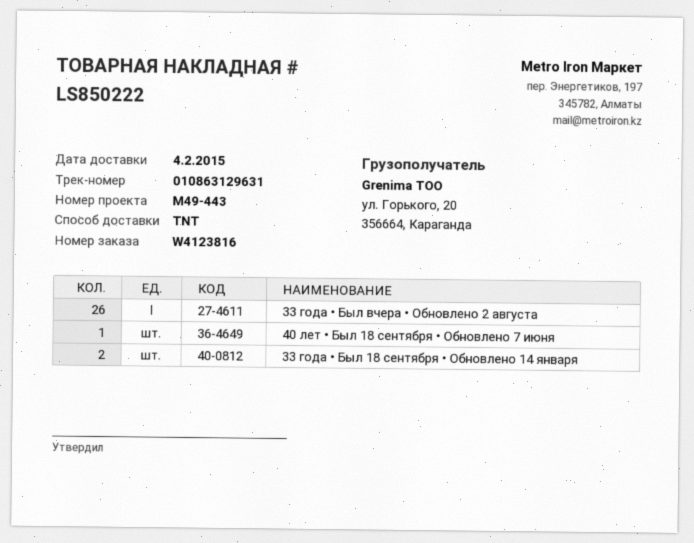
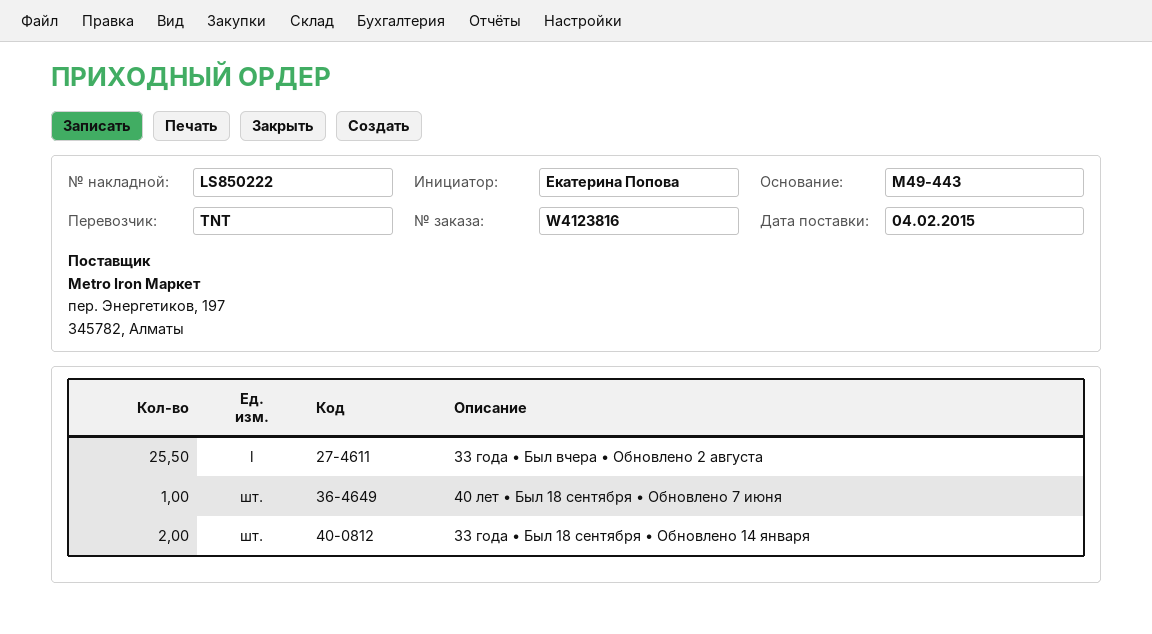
33 года • Был вчера • Обновлено 2 августа: 26 -> 25.5

